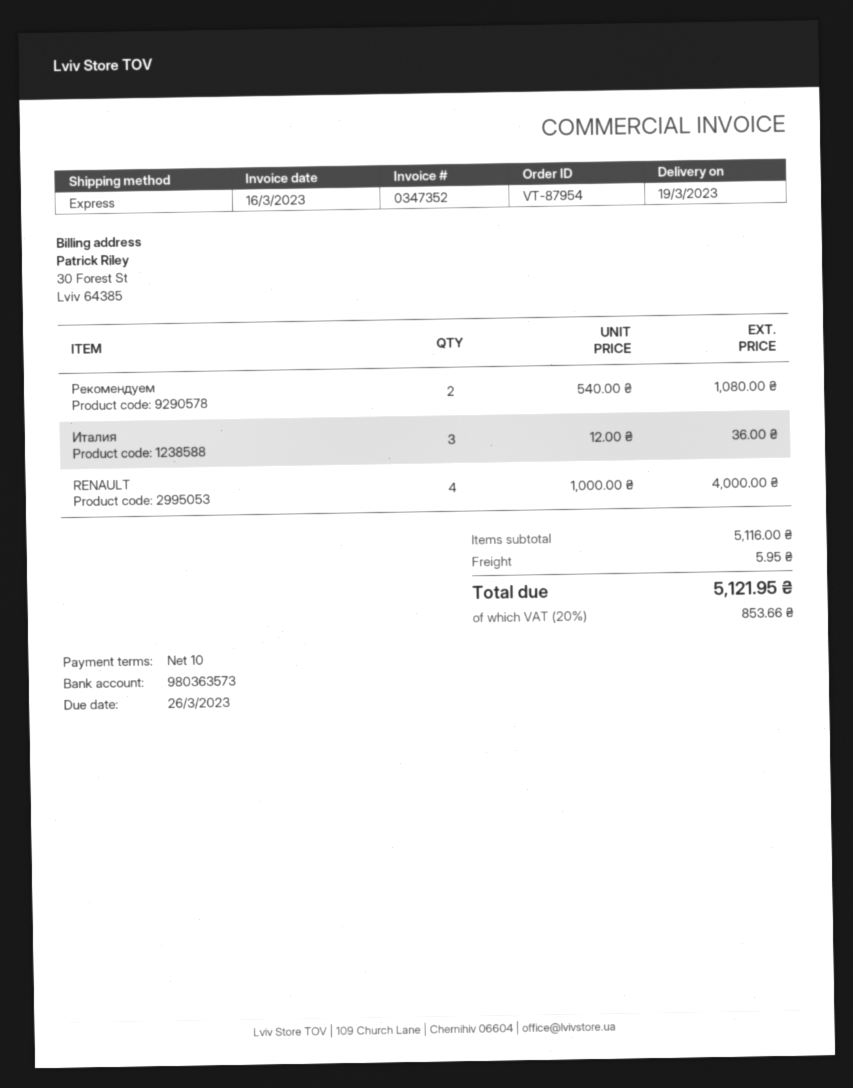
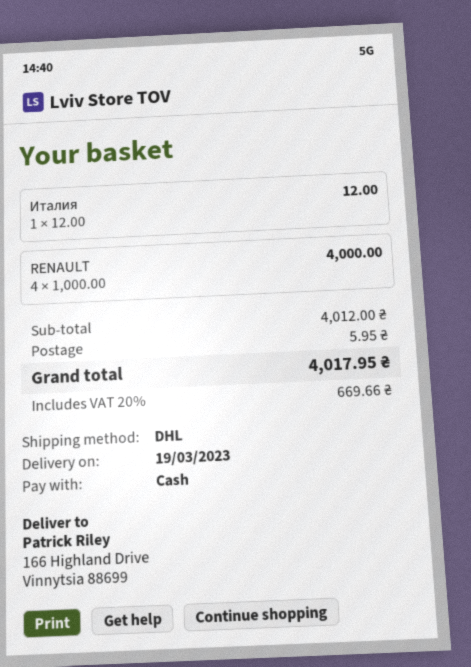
shipping method: express -> DHL
Рекомендуем: 2 x 540.00 = 1080.00 -> none
Италия: 3 x 12.00 = 36.00 -> 1 x 12.00 = 12.00
subtotal: 5116.00 -> 4012.00
tax: 20% = 853.66 -> 20% = 669.66
total: 5121.95 -> 4017.95

